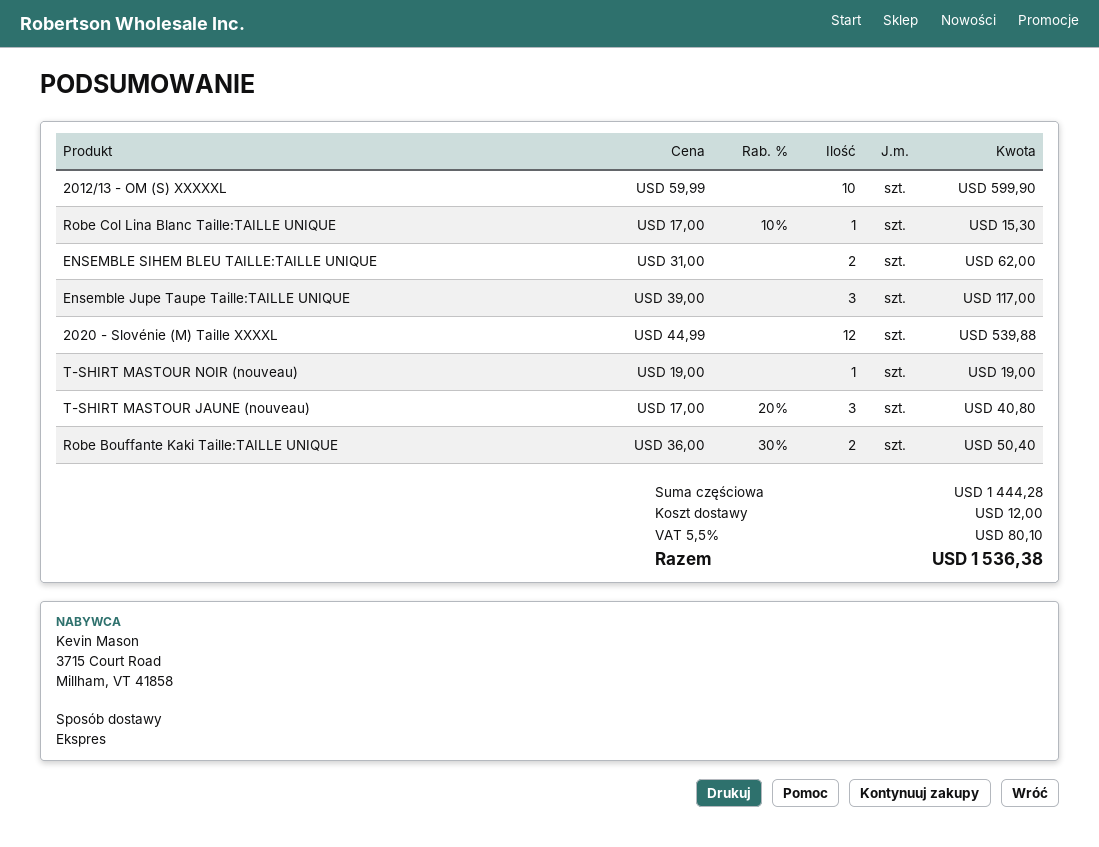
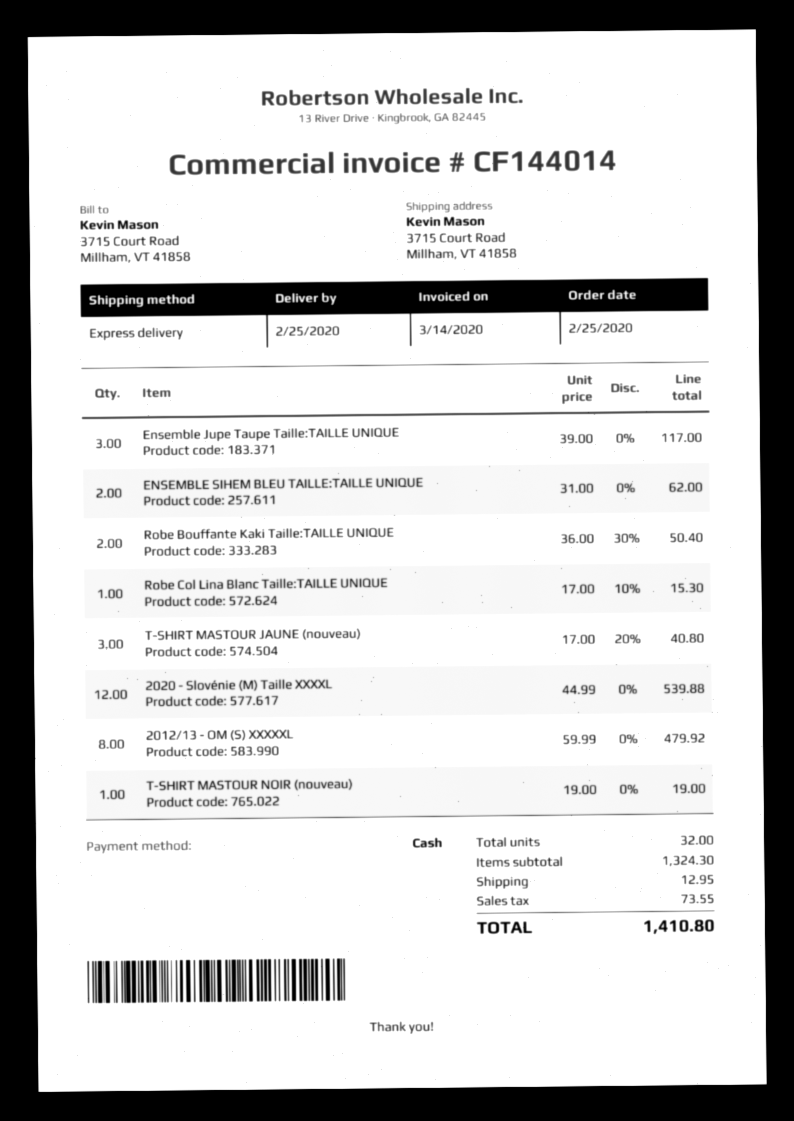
2012/13 - OM (S) XXXXXL: 10 x 59.99 = 599.90 -> 8 x 59.99 = 479.92
subtotal: 1444.28 -> 1324.30
shipping: 12.00 -> 12.95
tax: 80.10 -> 73.55
total: 1536.38 -> 1410.80

